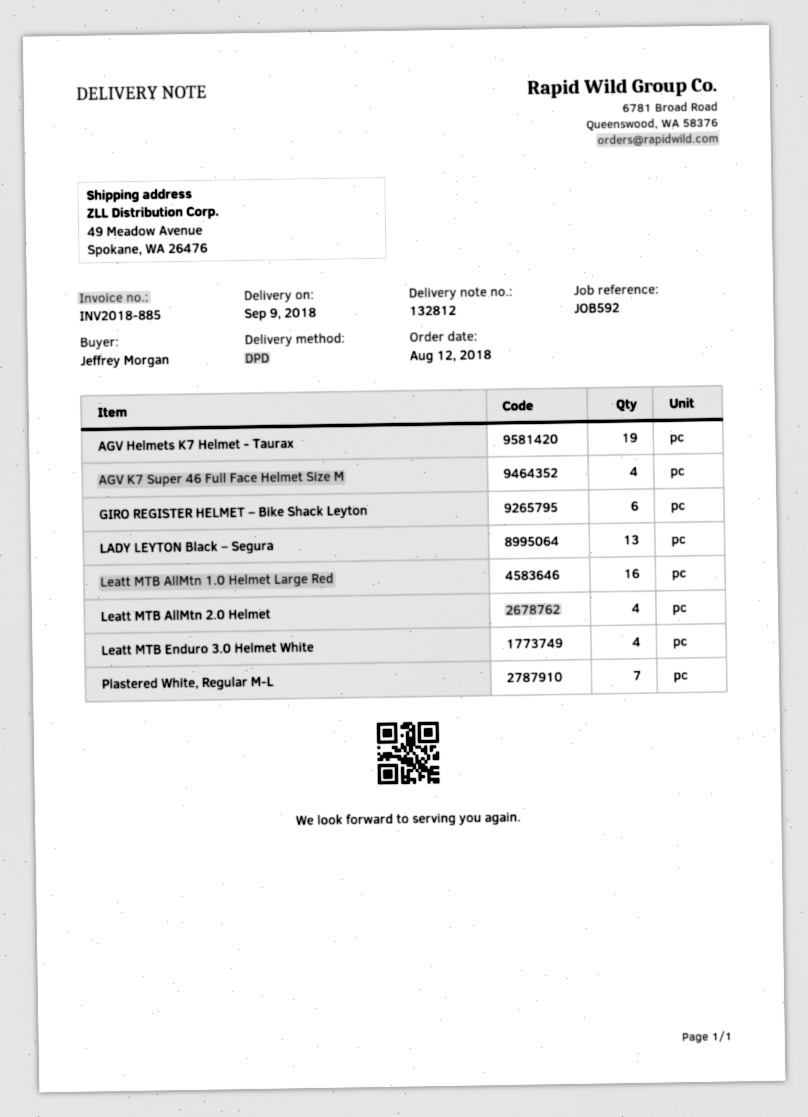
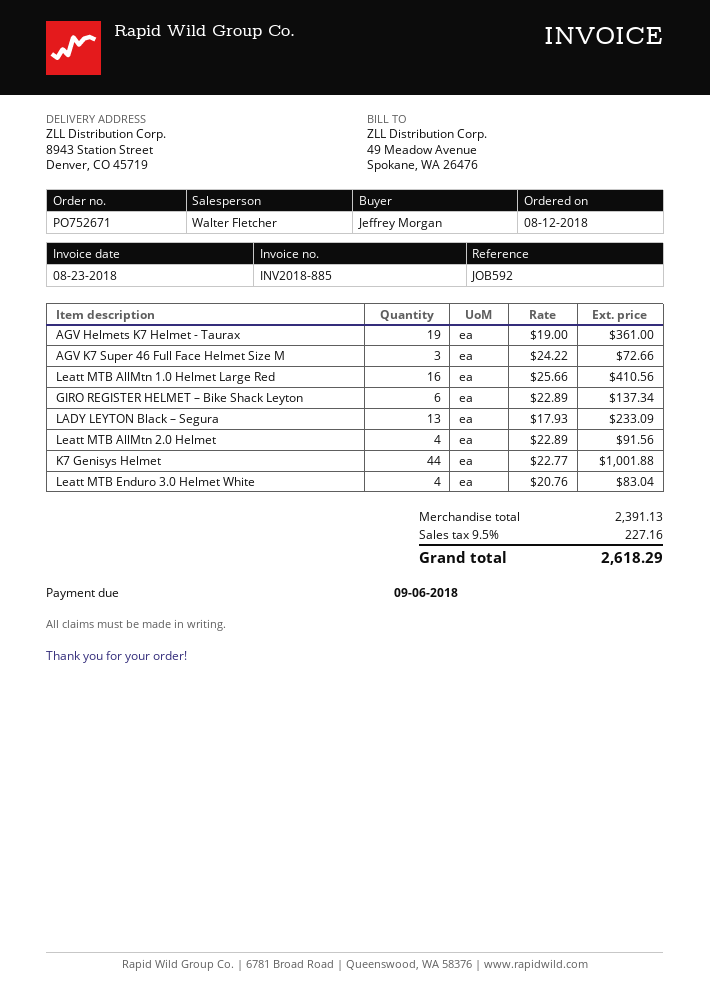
ship to: 49 Meadow Avenue, Spokane, WA 26476 -> 8943 Station Street, Denver, CO 45719
AGV K7 Super 46 Full Face Helmet Size M: 4 -> 3
Plastered White, Regular M-L: 7 -> none
K7 Genisys Helmet: none -> 44

